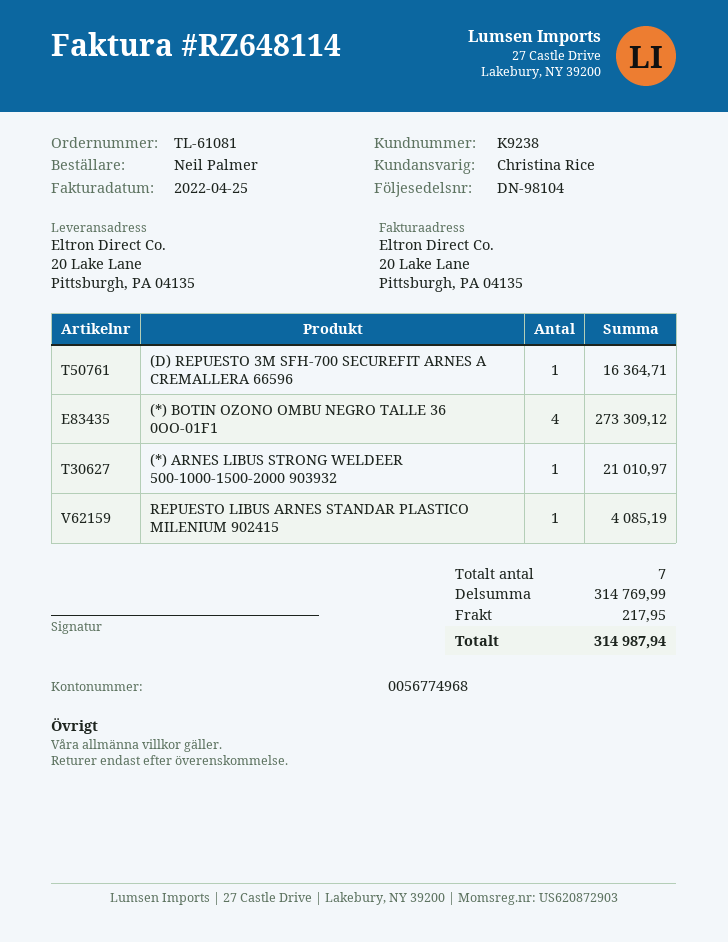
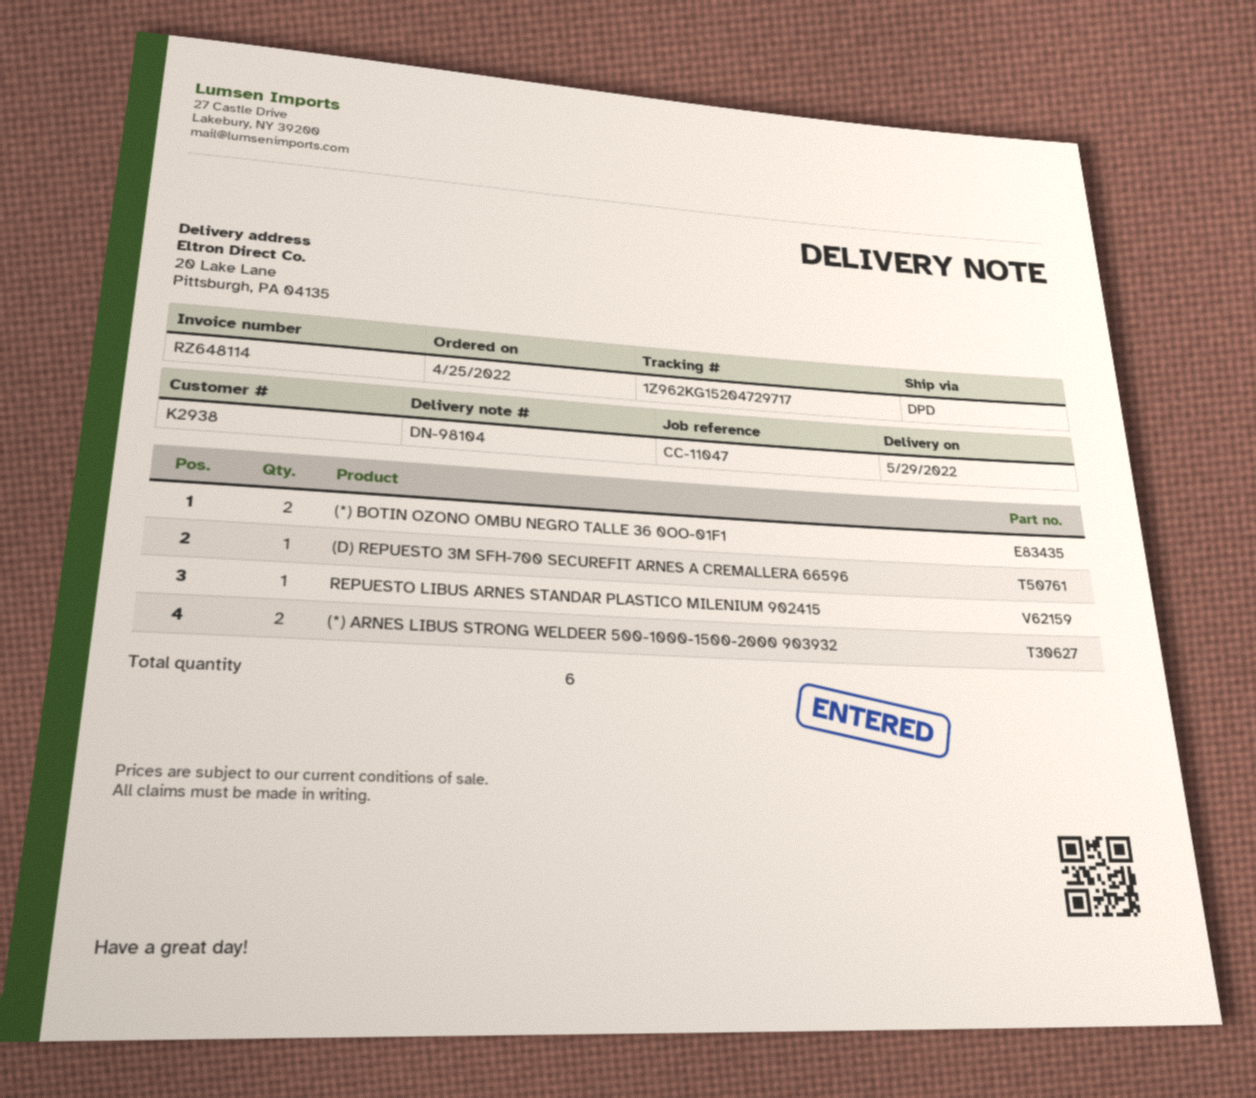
customer number: K9238 -> K2938
(*) BOTIN OZONO OMBU NEGRO TALLE 36 0OO-01F1: 4 -> 2
(*) ARNES LIBUS STRONG WELDEER 500-1000-1500-2000 903932: 1 -> 2
total quantity: 7 -> 6

